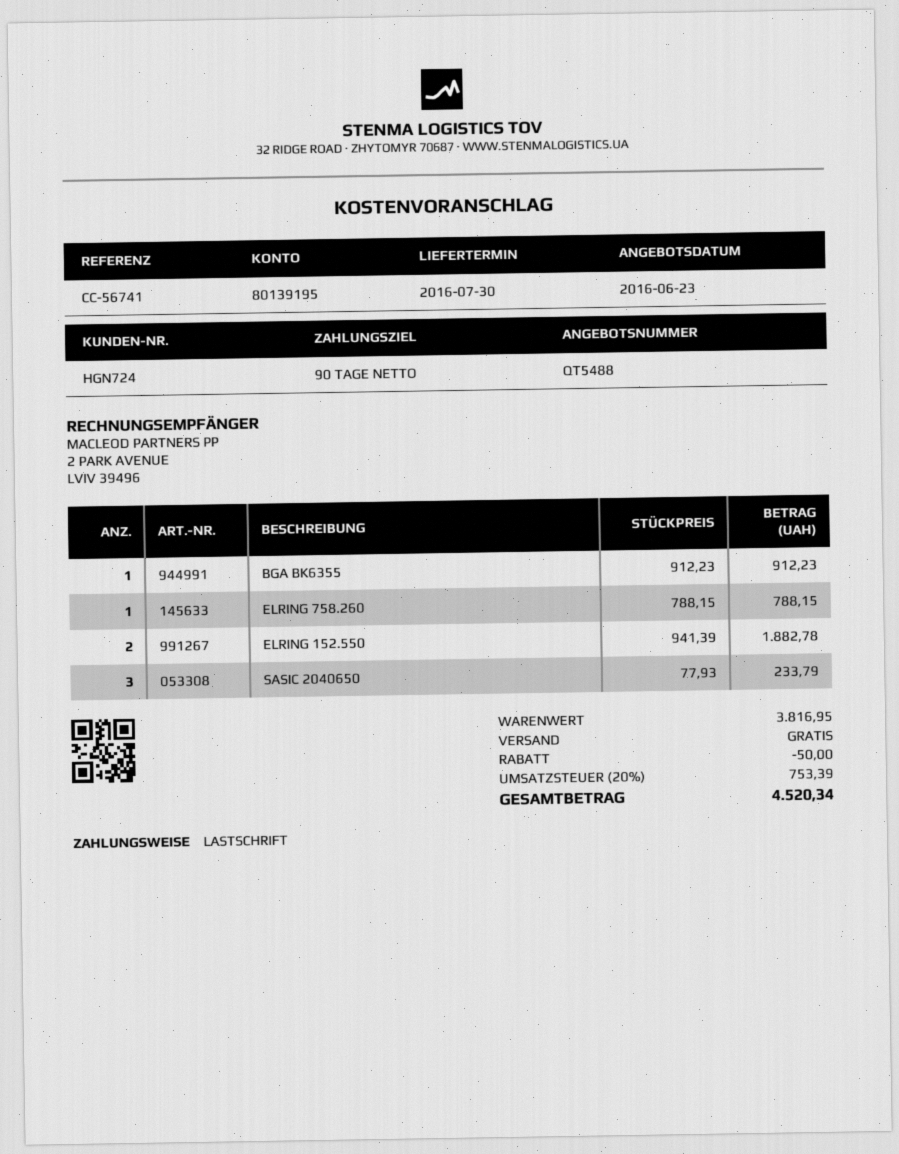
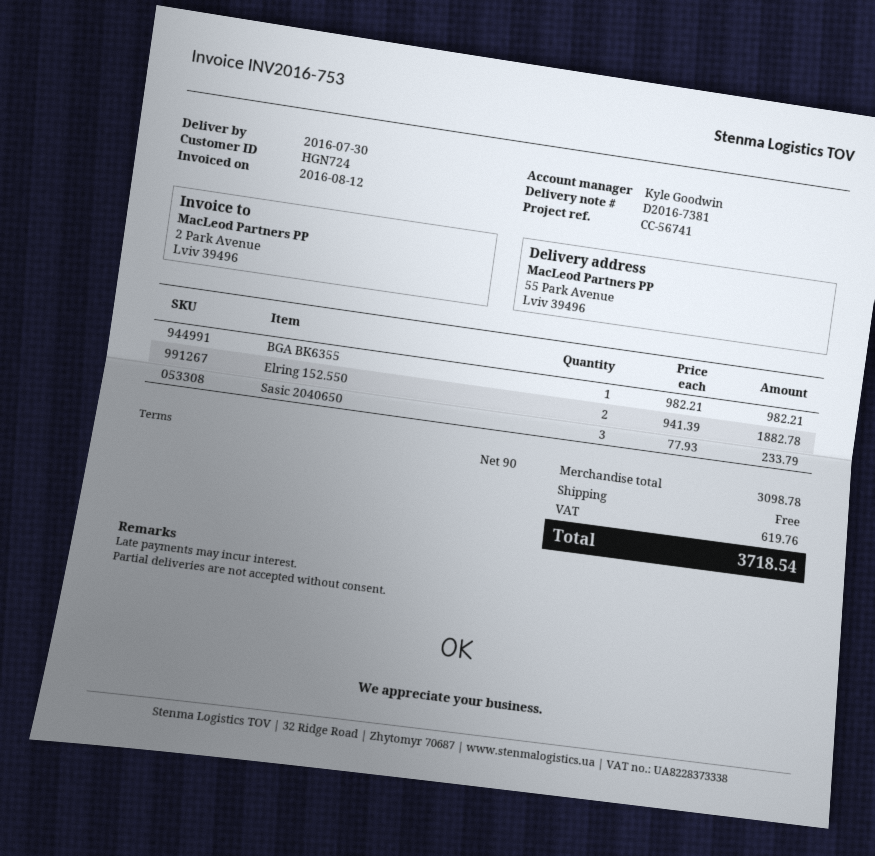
BGA BK6355: 1 x 912.23 = 912.23 -> 1 x 982.21 = 982.21
ELRING 758.260: 1 x 788.15 = 788.15 -> none
subtotal: 3816.95 -> 3098.78
discount: 50.00 -> none
tax: 753.39 -> 619.76
total: 4520.34 -> 3718.54

